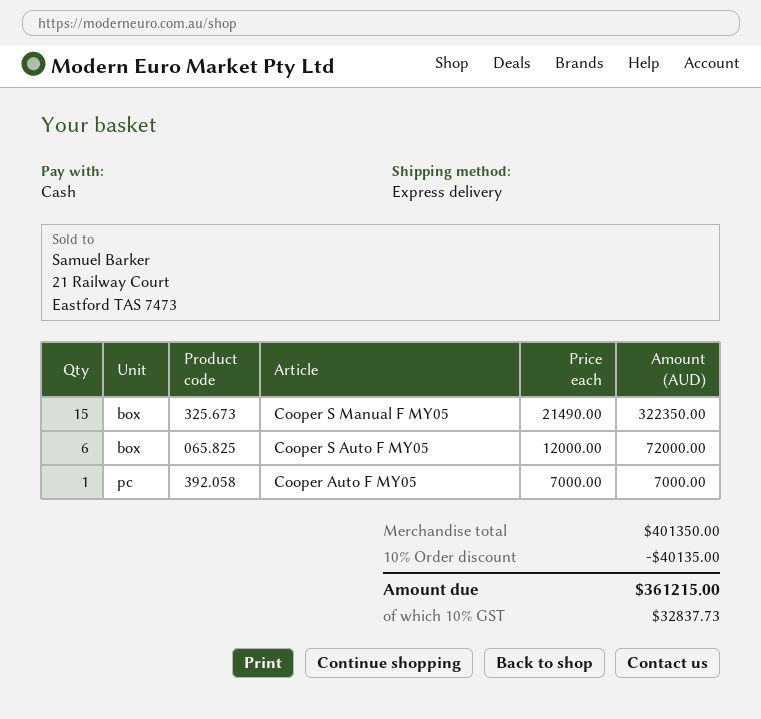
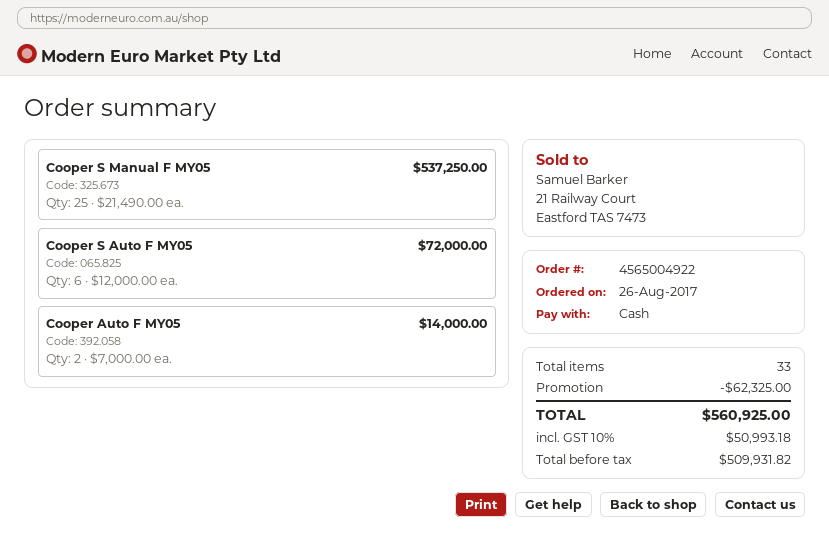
Cooper S Manual F MY05: 15 x 21490.00 = 322350.00 -> 25 x 21490.00 = 537250.00
Cooper Auto F MY05: 1 x 7000.00 = 7000.00 -> 2 x 7000.00 = 14000.00
discount: 40135.00 -> 62325.00
tax: 10% = 32837.73 -> 10% = 50993.18
total: 361215.00 -> 560925.00

